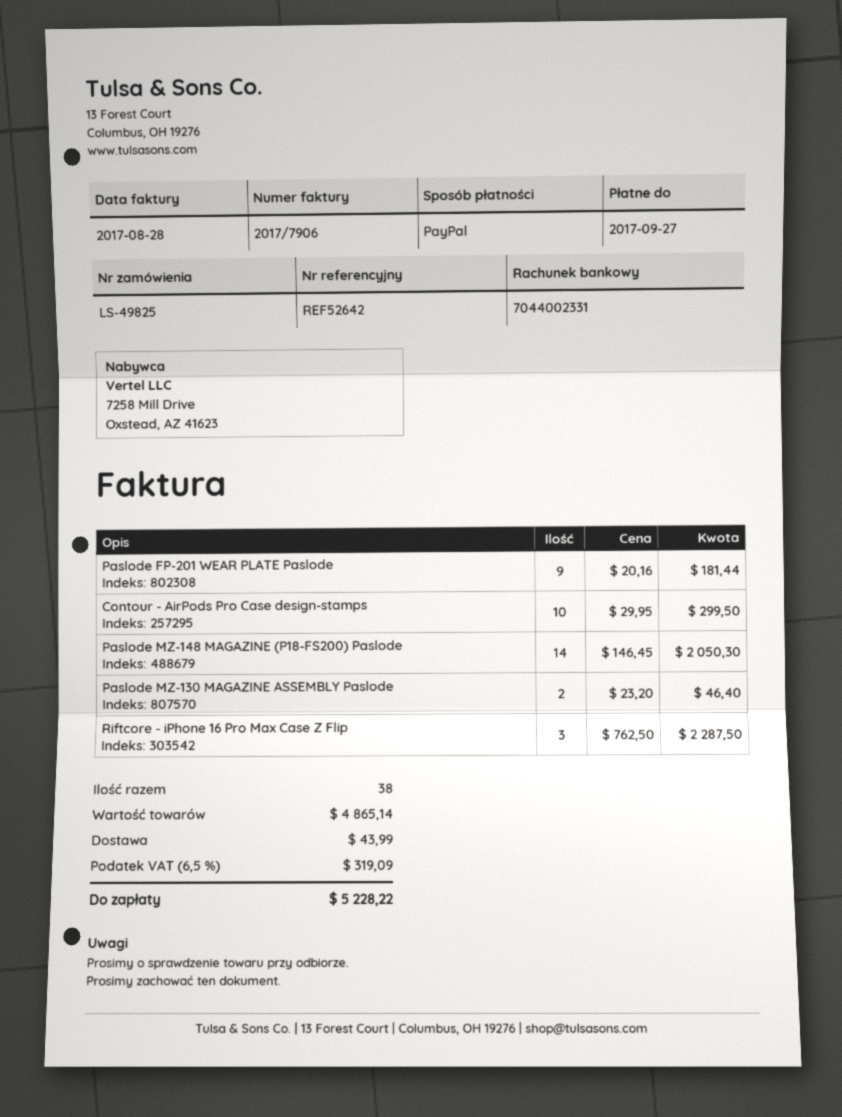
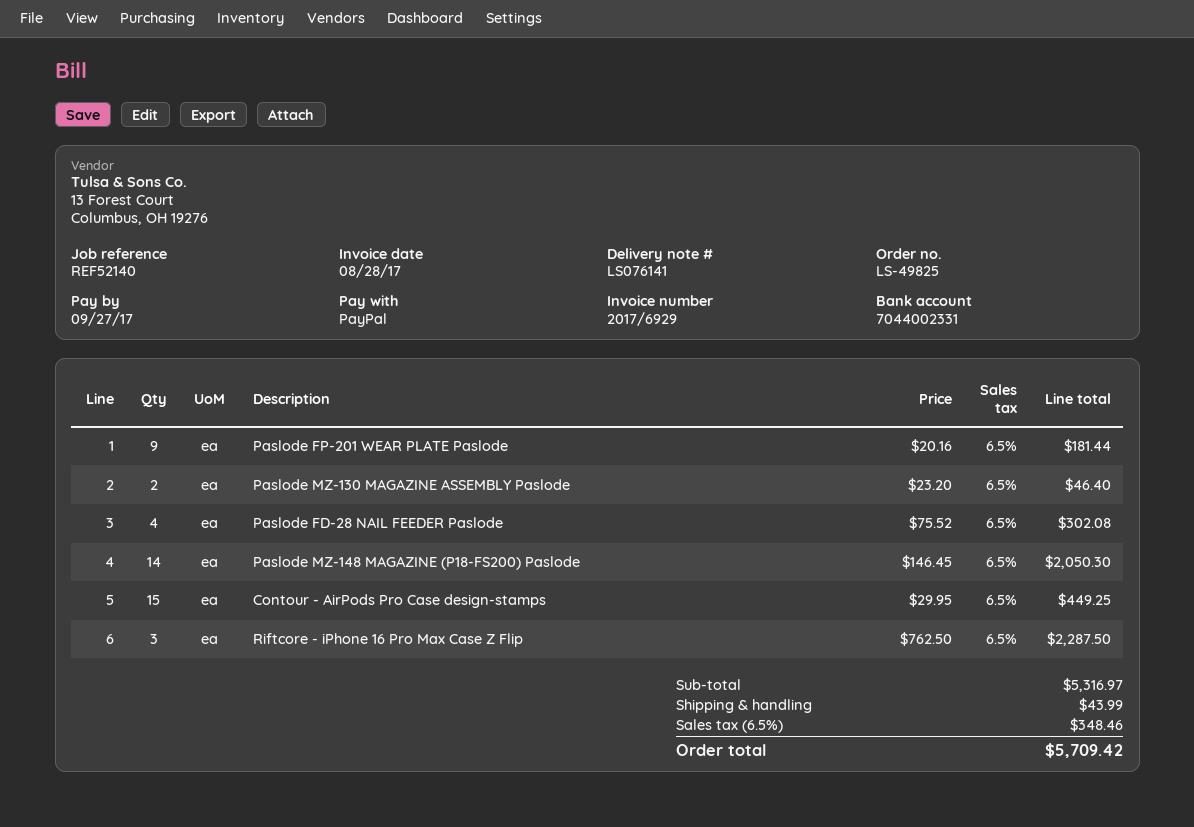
invoice number: 2017/7906 -> 2017/6929
reference: REF52642 -> REF52140
Contour - AirPods Pro Case design-stamps: 10 x 29.95 = 299.50 -> 15 x 29.95 = 449.25
Paslode FD-28 NAIL FEEDER Paslode: none -> 4 x 75.52 = 302.08
subtotal: 4865.14 -> 5316.97
tax: 6.5% = 319.09 -> 6.5% = 348.46
total: 5228.22 -> 5709.42

